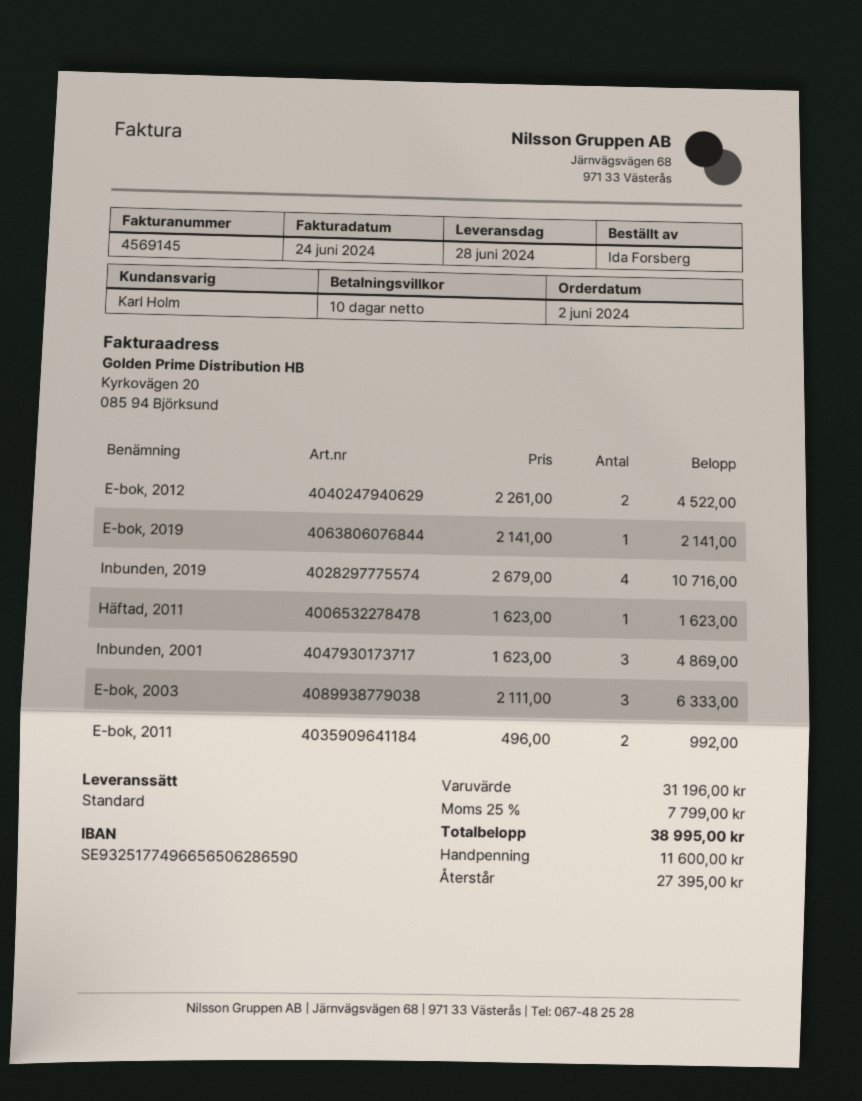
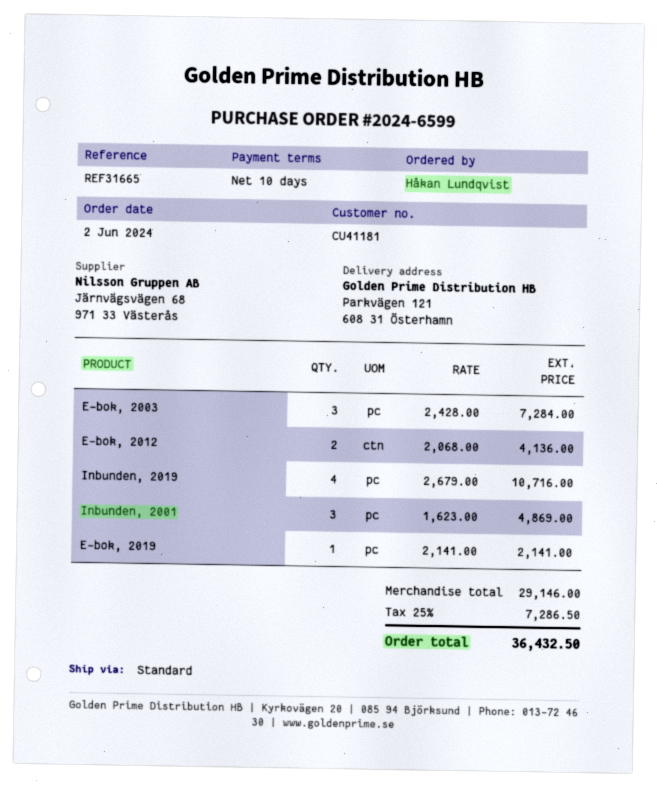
ordered by: Ida Forsberg -> Håkan Lundqvist
E-bok, 2012: 2 x 2261.00 = 4522.00 -> 2 x 2068.00 = 4136.00
Häftad, 2011: 1 x 1623.00 = 1623.00 -> none
E-bok, 2003: 3 x 2111.00 = 6333.00 -> 3 x 2428.00 = 7284.00
E-bok, 2011: 2 x 496.00 = 992.00 -> none
subtotal: 31196.00 -> 29146.00
tax: 25% = 7799.00 -> 25% = 7286.50
total: 38995.00 -> 36432.50

